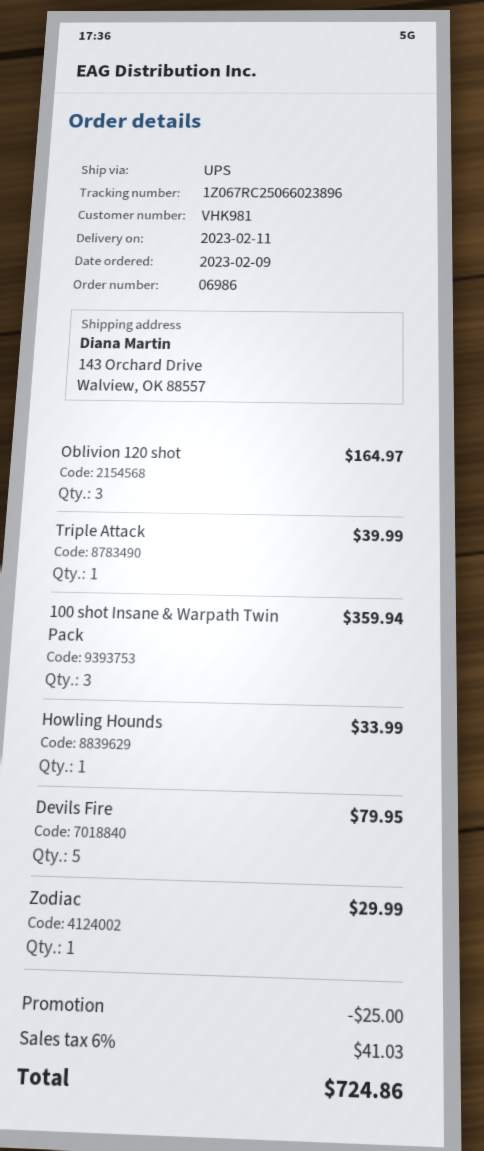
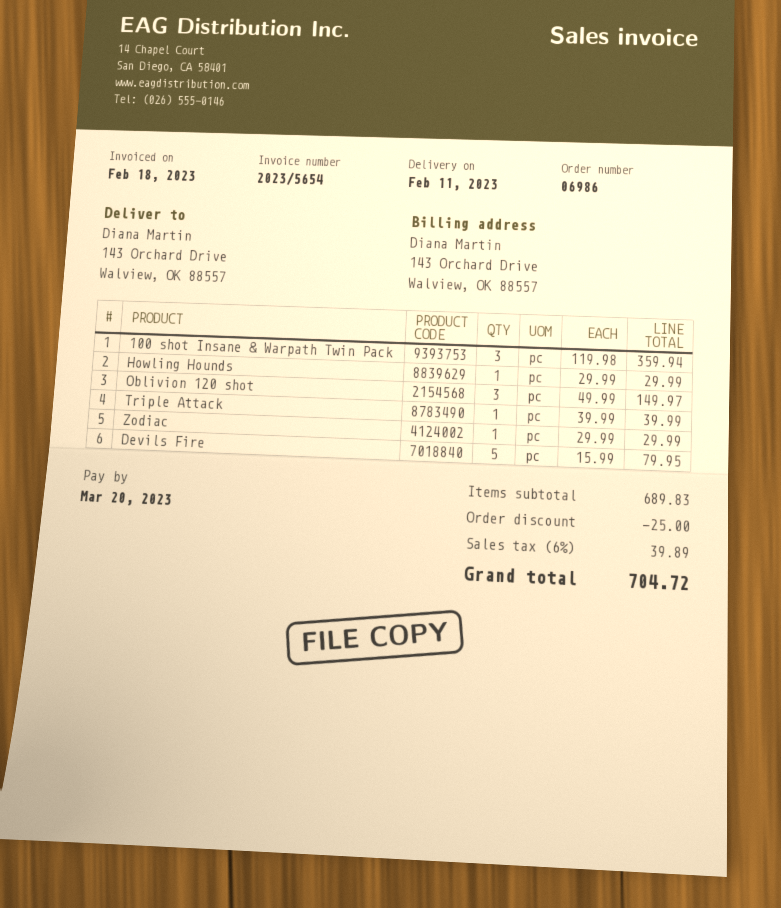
Oblivion 120 shot: 3 for 164.97 -> 3 for 149.97
Howling Hounds: 1 for 33.99 -> 1 for 29.99
tax: 6% = 41.03 -> 6% = 39.89
total: 724.86 -> 704.72

